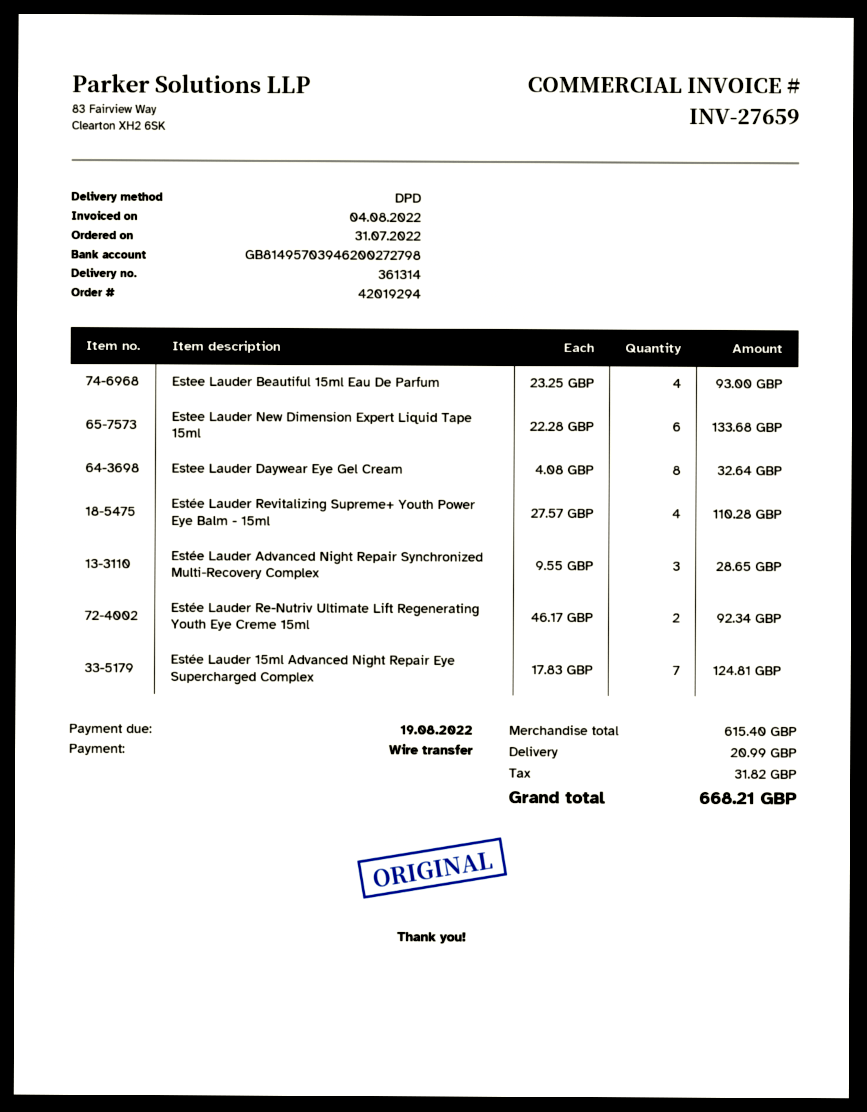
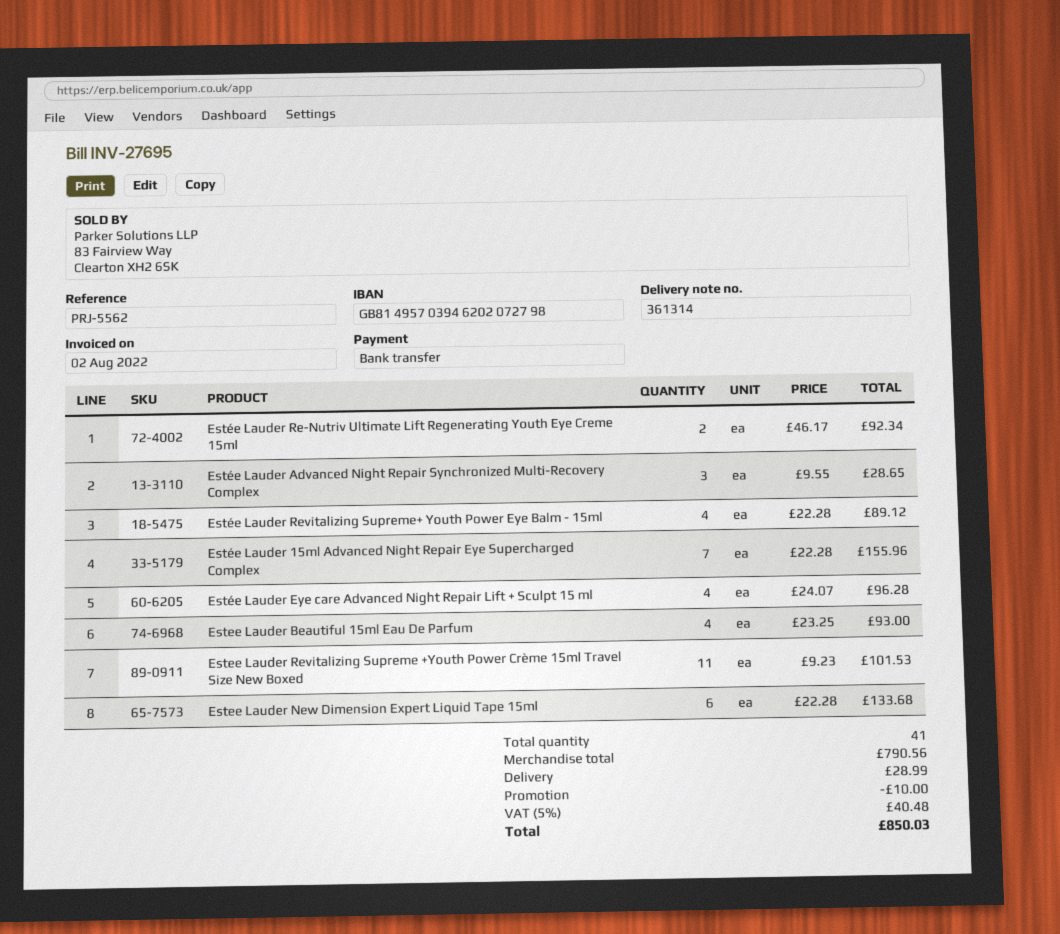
invoice number: INV-27659 -> INV-27695
invoice date: 2022-08-04 -> 2022-08-02
bank account: GB81495703946200272798 -> GB81495703946202072798
Estee Lauder Daywear Eye Gel Cream: 8 x 4.08 = 32.64 -> none
Estée Lauder Revitalizing Supreme+ Youth Power Eye Balm - 15ml: 4 x 27.57 = 110.28 -> 4 x 22.28 = 89.12
Estée Lauder 15ml Advanced Night Repair Eye Supercharged Complex: 7 x 17.83 = 124.81 -> 7 x 22.28 = 155.96
Estée Lauder Eye care Advanced Night Repair Lift + Sculpt 15 ml: none -> 4 x 24.07 = 96.28
Estee Lauder Revitalizing Supreme +Youth Power Crème 15ml Travel Size New Boxed: none -> 11 x 9.23 = 101.53
subtotal: 615.40 -> 790.56
discount: none -> 10.00
shipping: 20.99 -> 28.99
tax: 31.82 -> 40.48
total: 668.21 -> 850.03

